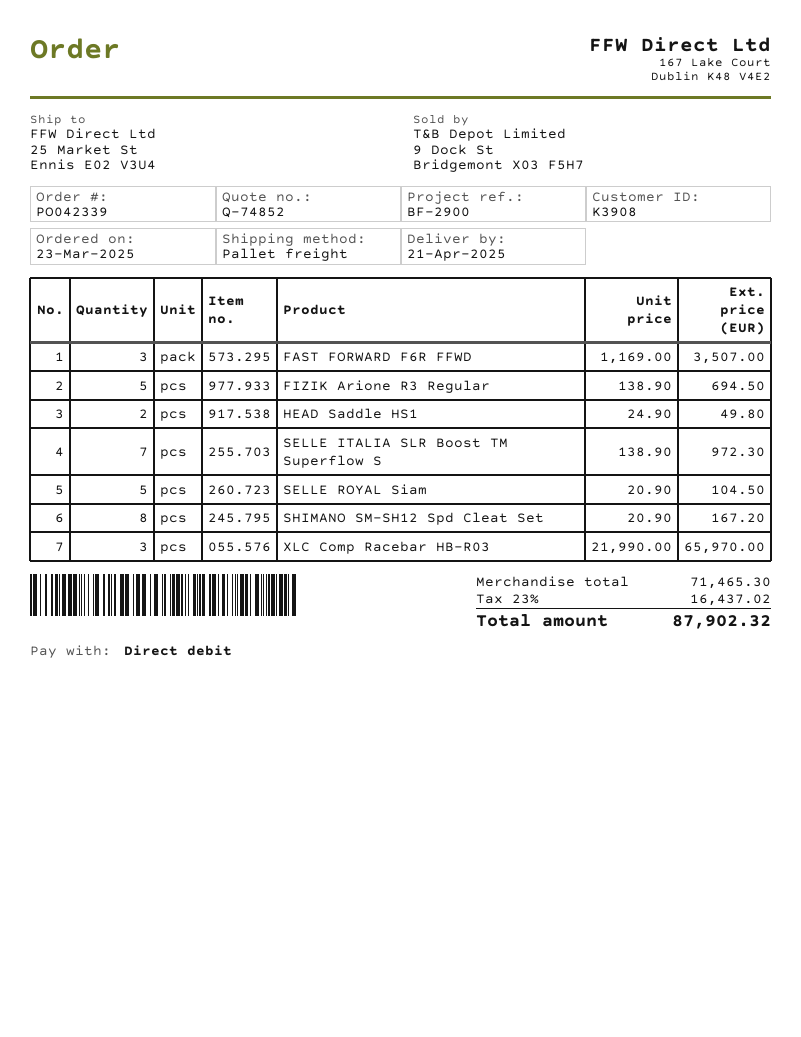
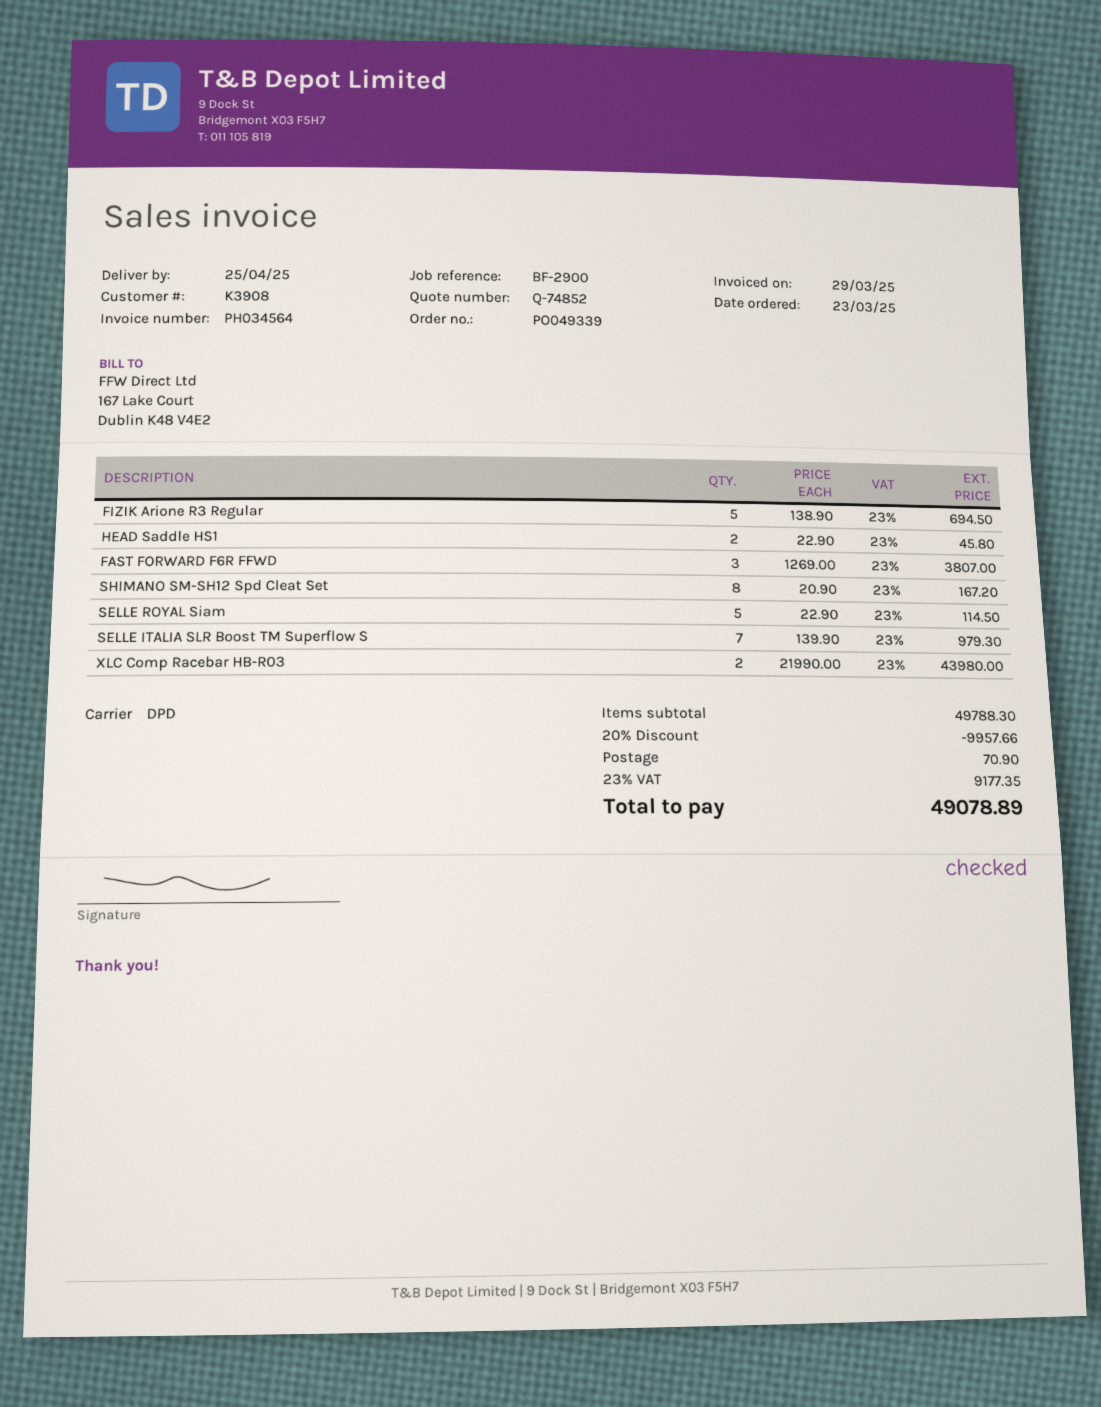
order number: PO042339 -> PO049339
delivery date: 2025-04-21 -> 2025-04-25
shipping method: pallet freight -> DPD
FAST FORWARD F6R FFWD: 3 x 1169.00 = 3507.00 -> 3 x 1269.00 = 3807.00
HEAD Saddle HS1: 2 x 24.90 = 49.80 -> 2 x 22.90 = 45.80
SELLE ITALIA SLR Boost TM Superflow S: 7 x 138.90 = 972.30 -> 7 x 139.90 = 979.30
SELLE ROYAL Siam: 5 x 20.90 = 104.50 -> 5 x 22.90 = 114.50
XLC Comp Racebar HB-R03: 3 x 21990.00 = 65970.00 -> 2 x 21990.00 = 43980.00
subtotal: 71465.30 -> 49788.30
discount: none -> 20% = 9957.66
shipping: none -> 70.90
tax: 23% = 16437.02 -> 23% = 9177.35
total: 87902.32 -> 49078.89

